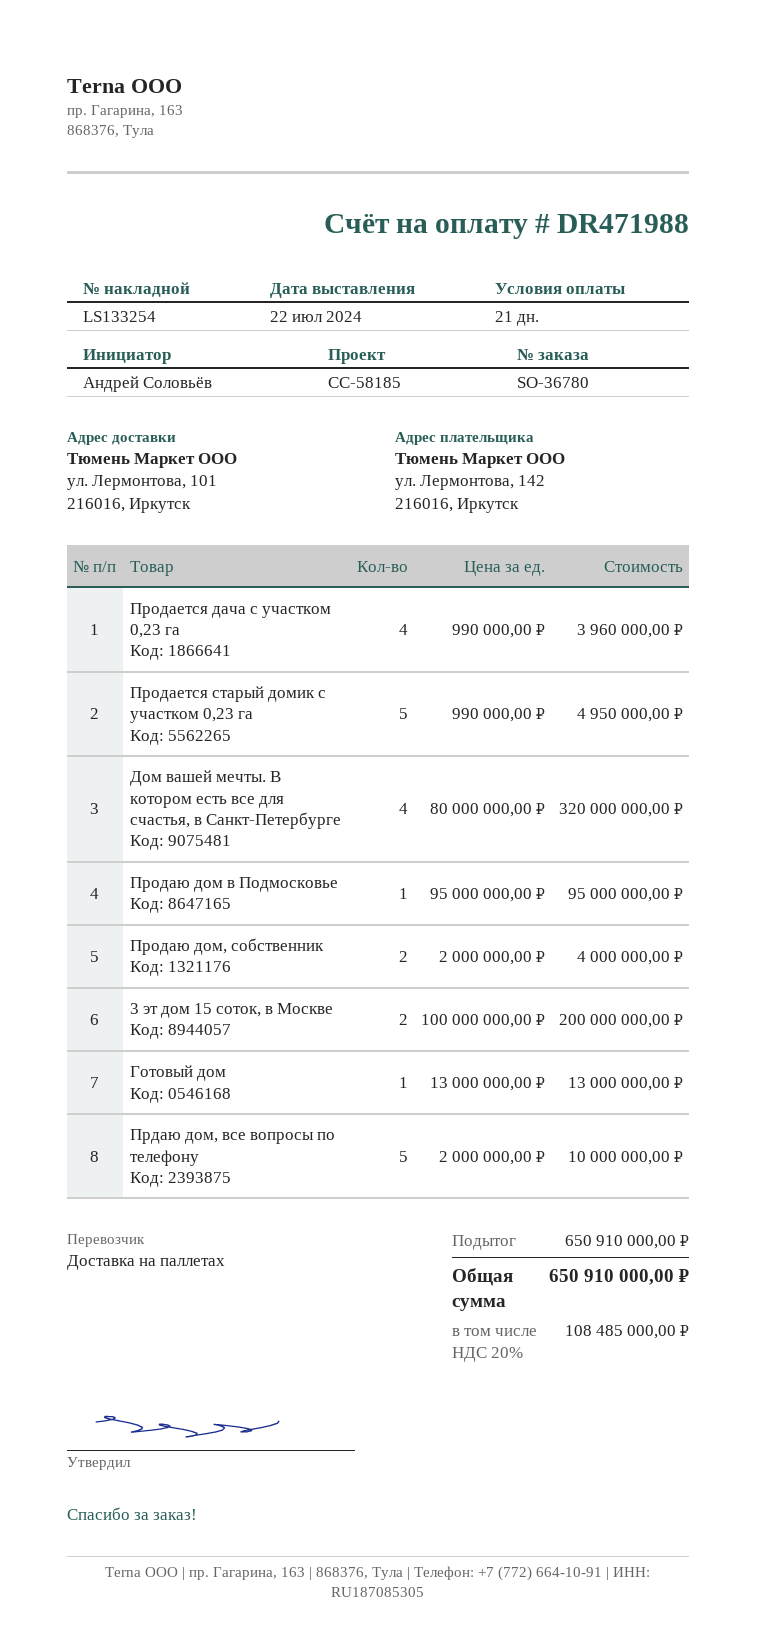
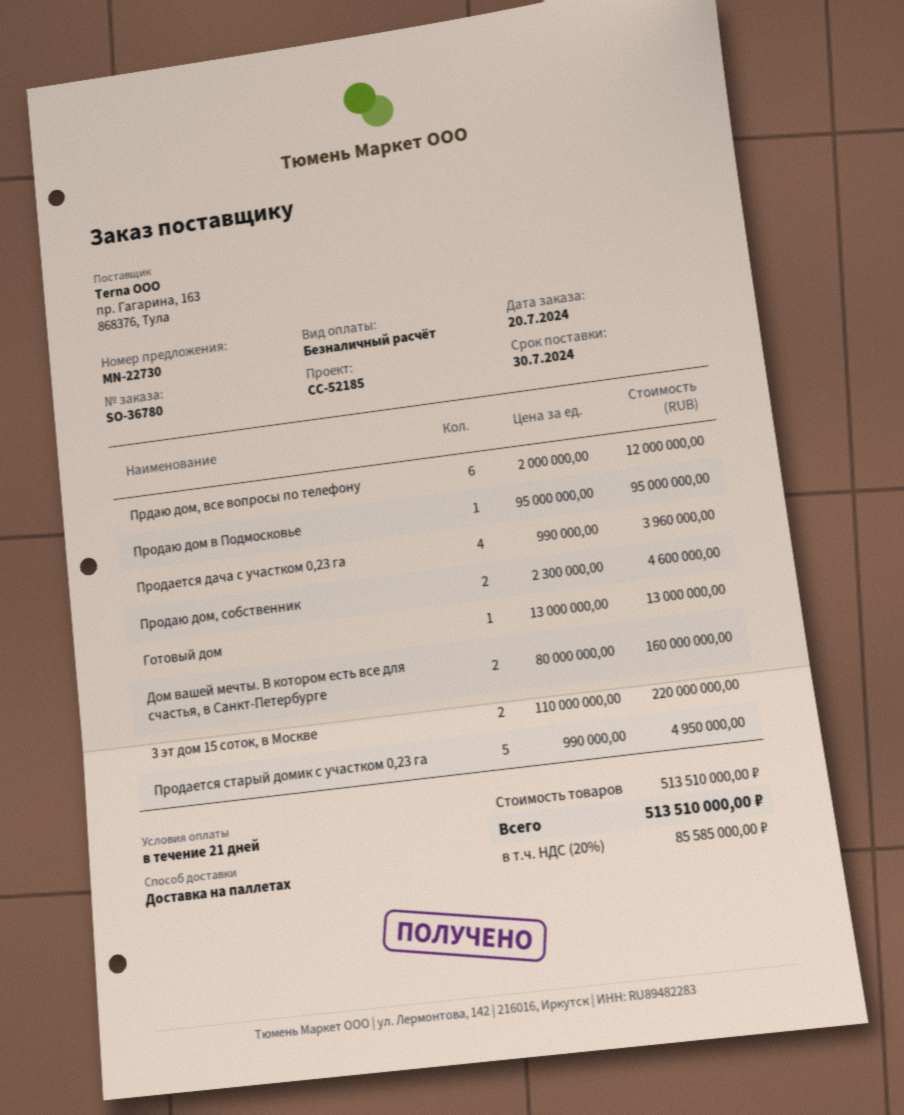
reference: CC-58185 -> CC-52185
Дом вашей мечты. В котором есть все для счастья, в Санкт-Петербурге: 4 x 80000000.00 = 320000000.00 -> 2 x 80000000.00 = 160000000.00
Продаю дом, собственник: 2 x 2000000.00 = 4000000.00 -> 2 x 2300000.00 = 4600000.00
3 эт дом 15 соток, в Москве: 2 x 100000000.00 = 200000000.00 -> 2 x 110000000.00 = 220000000.00
Прдаю дом, все вопросы по телефону: 5 x 2000000.00 = 10000000.00 -> 6 x 2000000.00 = 12000000.00
subtotal: 650910000.00 -> 513510000.00
tax: 20% = 108485000.00 -> 20% = 85585000.00
total: 650910000.00 -> 513510000.00

